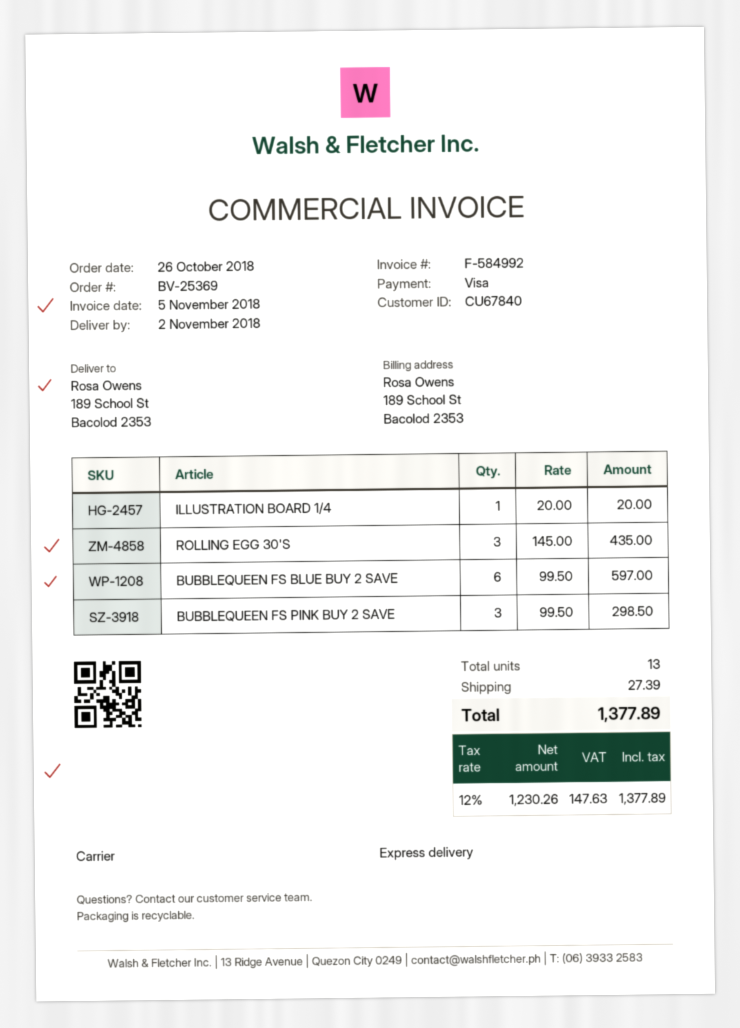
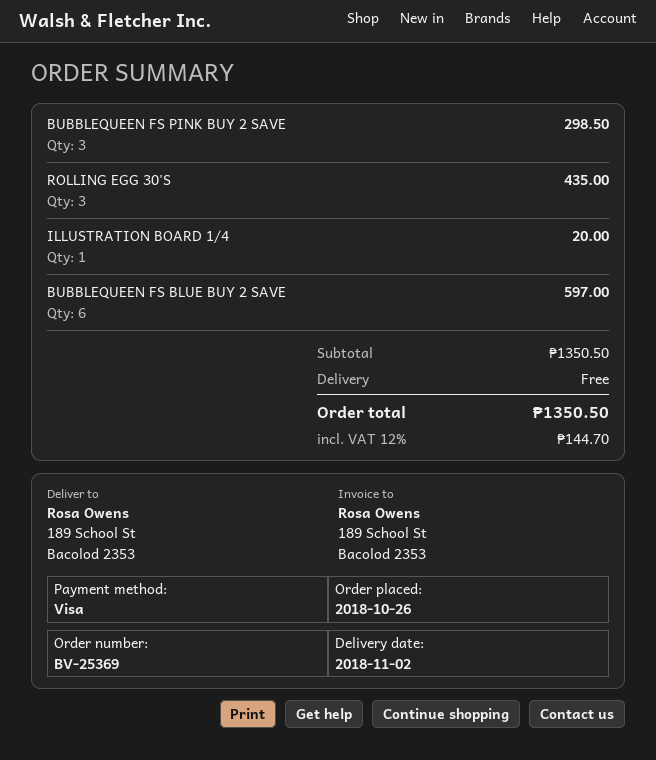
shipping: 27.39 -> 0.00
tax: 12% = 147.63 -> 12% = 144.70
total: 1377.89 -> 1350.50

